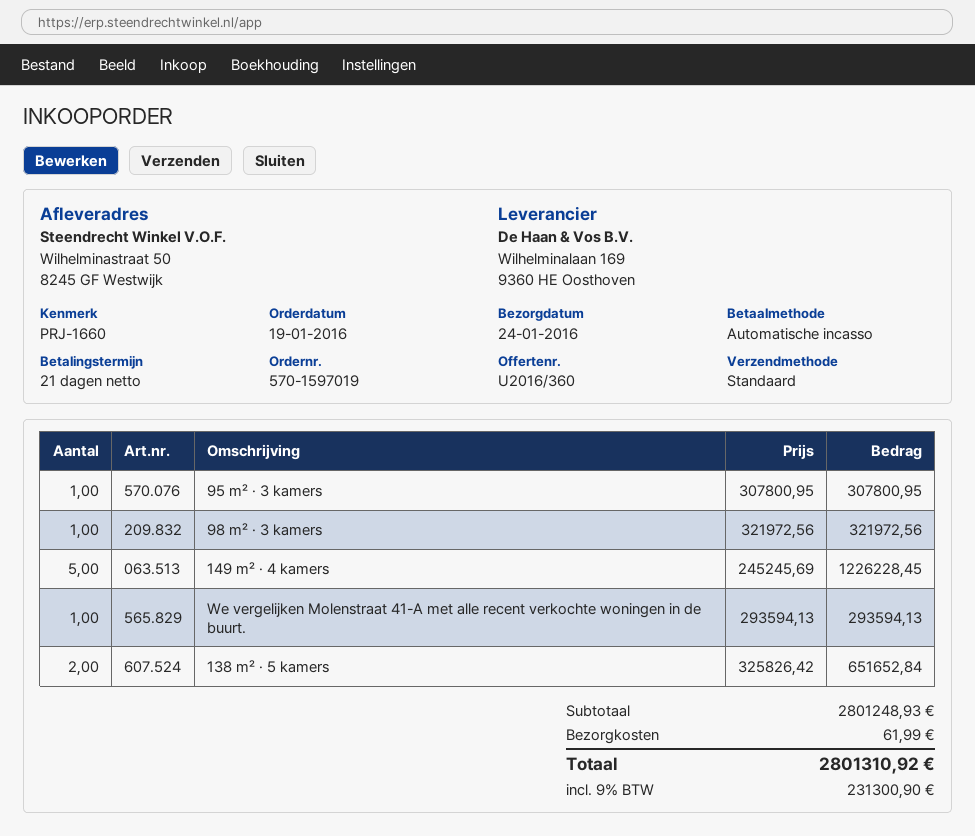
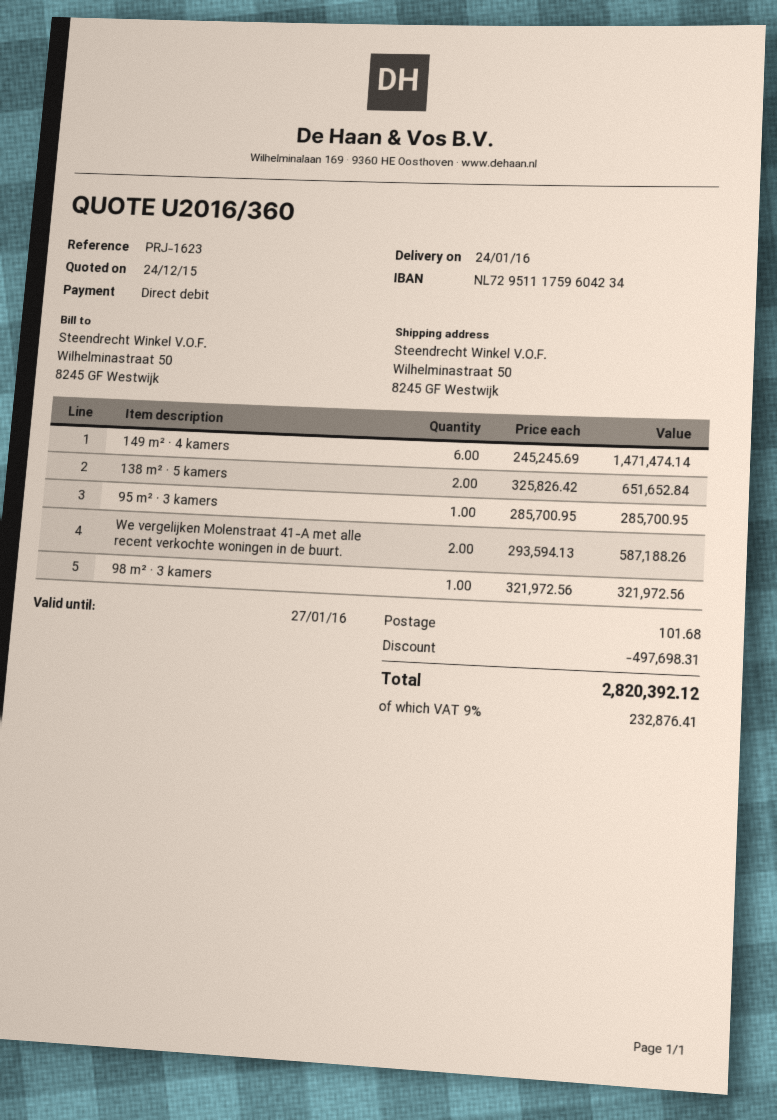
reference: PRJ-1660 -> PRJ-1623
95 m² · 3 kamers: 1 x 307800.95 = 307800.95 -> 1 x 285700.95 = 285700.95
149 m² · 4 kamers: 5 x 245245.69 = 1226228.45 -> 6 x 245245.69 = 1471474.14
We vergelijken Molenstraat 41-A met alle recent verkochte woningen in de buurt.: 1 x 293594.13 = 293594.13 -> 2 x 293594.13 = 587188.26
discount: none -> 497698.31
shipping: 61.99 -> 101.68
tax: 9% = 231300.90 -> 9% = 232876.41
total: 2801310.92 -> 2820392.12

